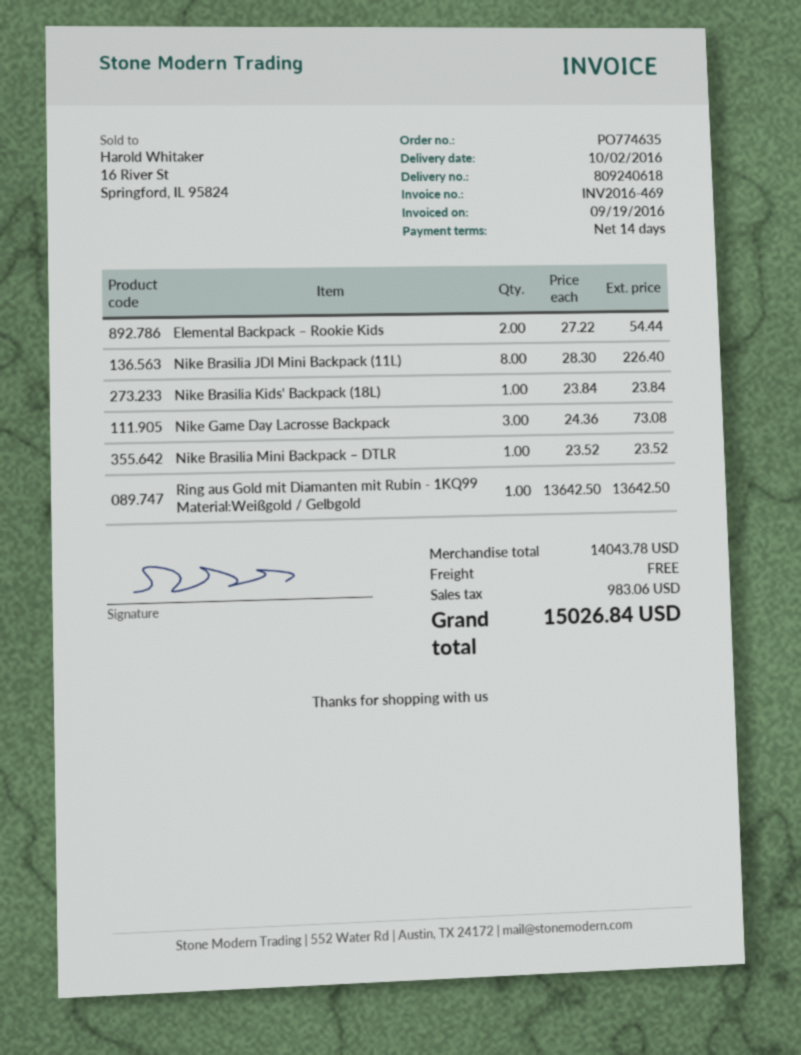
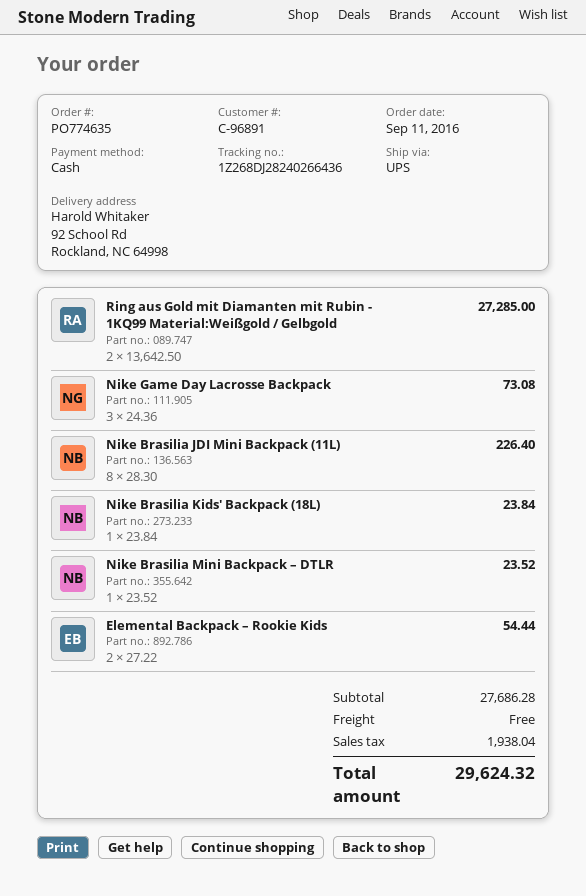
Ring aus Gold mit Diamanten mit Rubin - 1KQ99 Material:Weißgold / Gelbgold: 1 x 13642.50 = 13642.50 -> 2 x 13642.50 = 27285.00
subtotal: 14043.78 -> 27686.28
tax: 983.06 -> 1938.04
total: 15026.84 -> 29624.32

